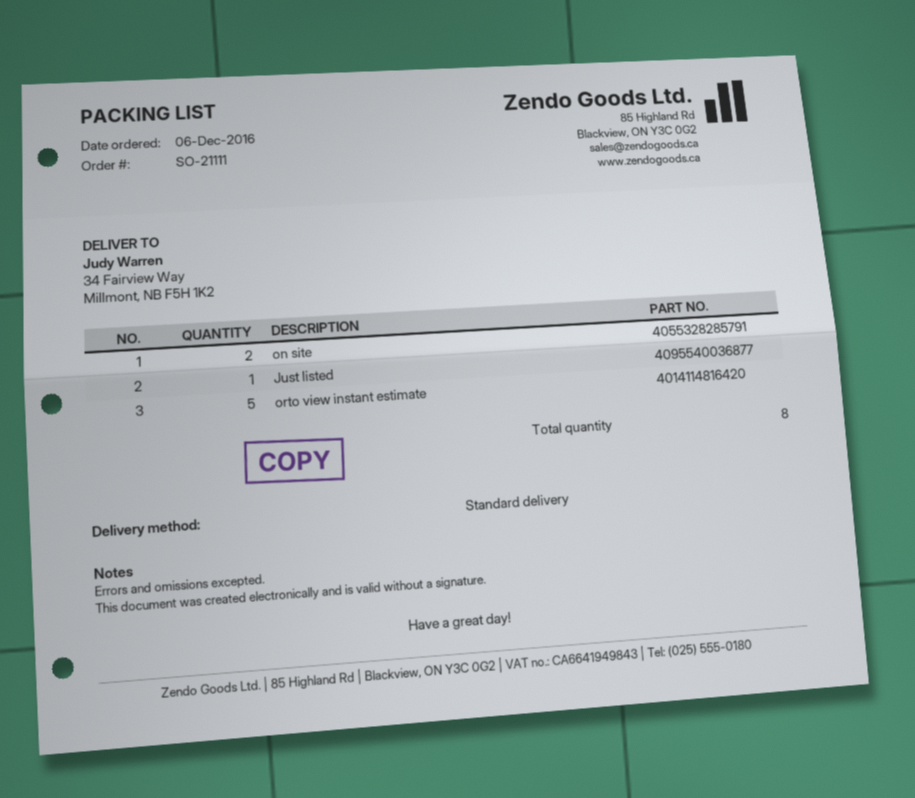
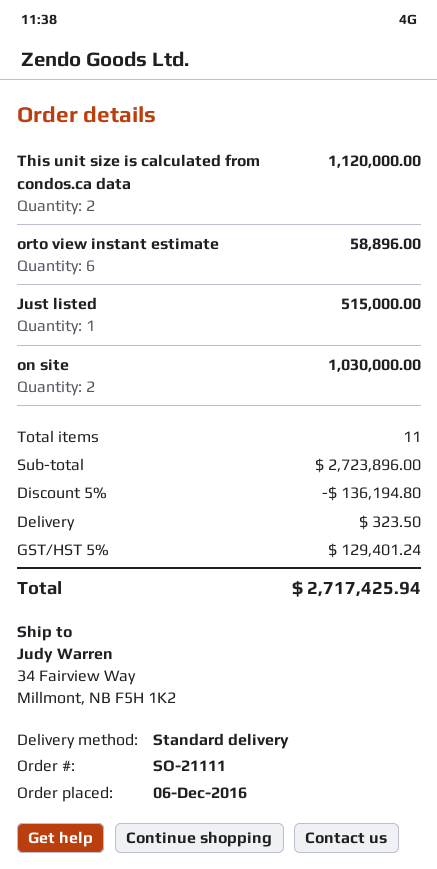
orto view instant estimate: 5 -> 6
This unit size is calculated from condos.ca data: none -> 2
total quantity: 8 -> 11

